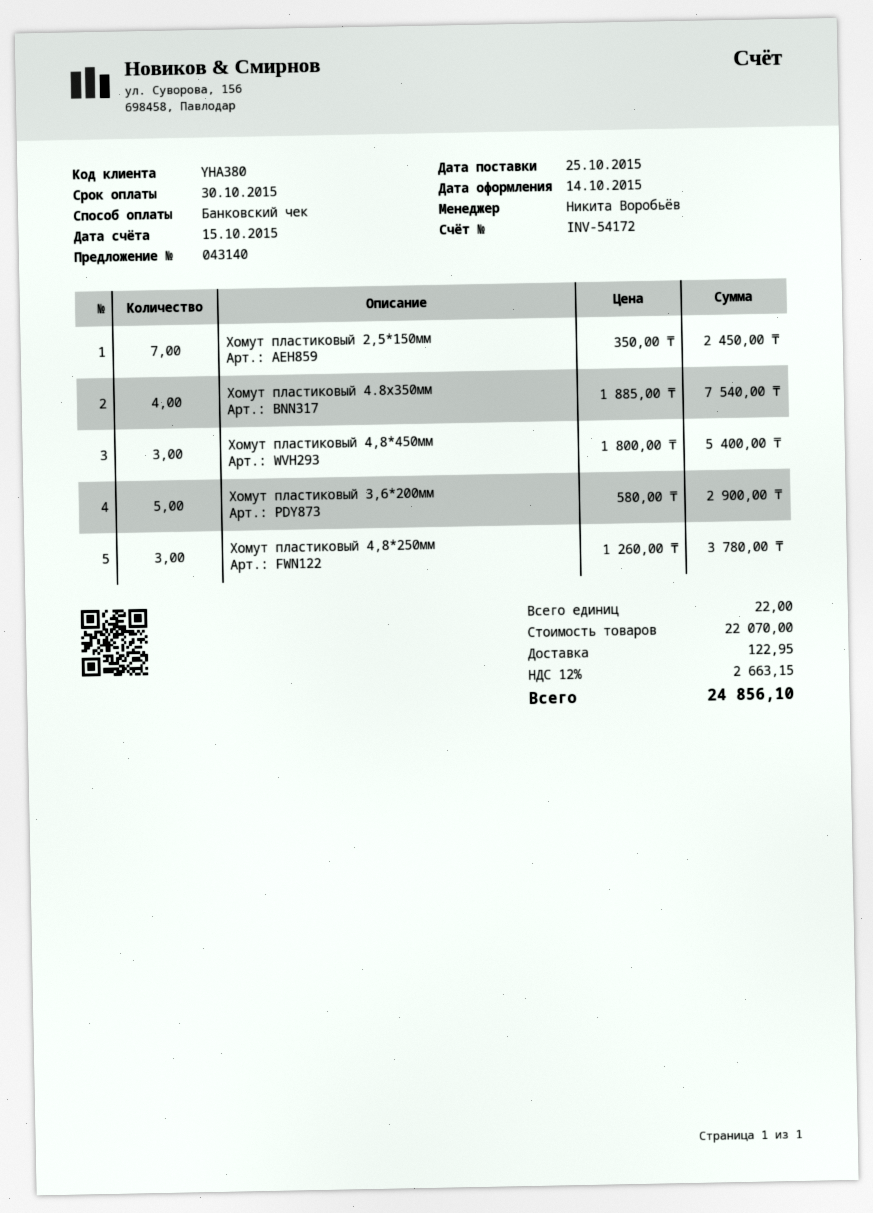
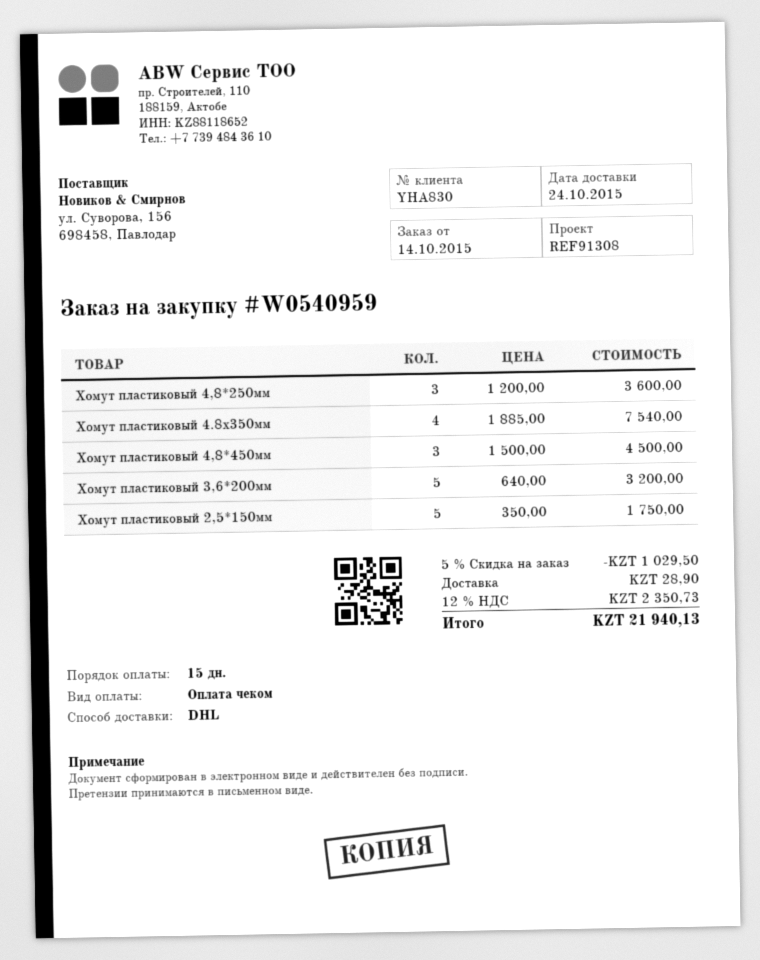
delivery date: 2015-10-25 -> 2015-10-24
customer number: YHA380 -> YHA830
Хомут пластиковый 2,5*150мм: 7 x 350.00 = 2450.00 -> 5 x 350.00 = 1750.00
Хомут пластиковый 4,8*450мм: 3 x 1800.00 = 5400.00 -> 3 x 1500.00 = 4500.00
Хомут пластиковый 3,6*200мм: 5 x 580.00 = 2900.00 -> 5 x 640.00 = 3200.00
Хомут пластиковый 4,8*250мм: 3 x 1260.00 = 3780.00 -> 3 x 1200.00 = 3600.00
discount: none -> 5% = 1029.50
shipping: 122.95 -> 28.90
tax: 12% = 2663.15 -> 12% = 2350.73
total: 24856.10 -> 21940.13

